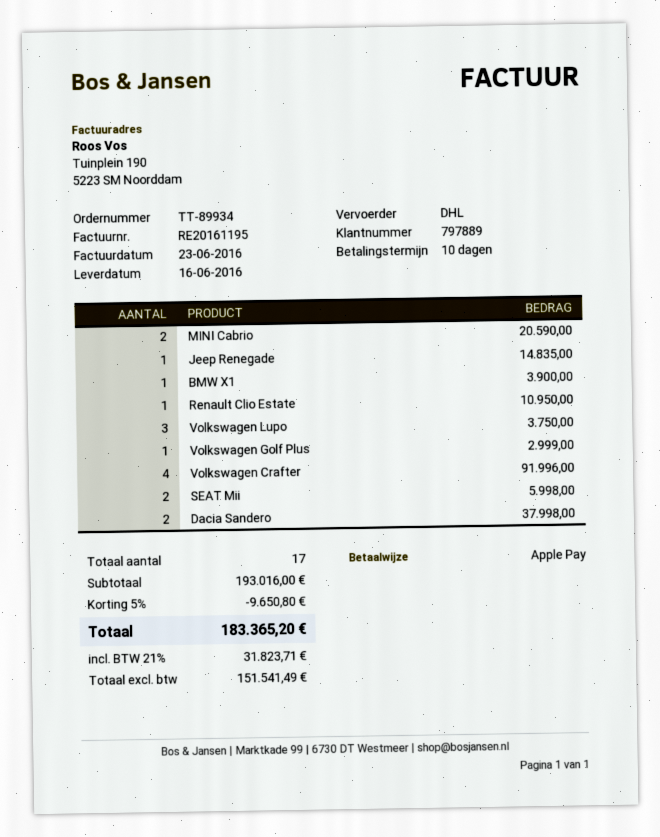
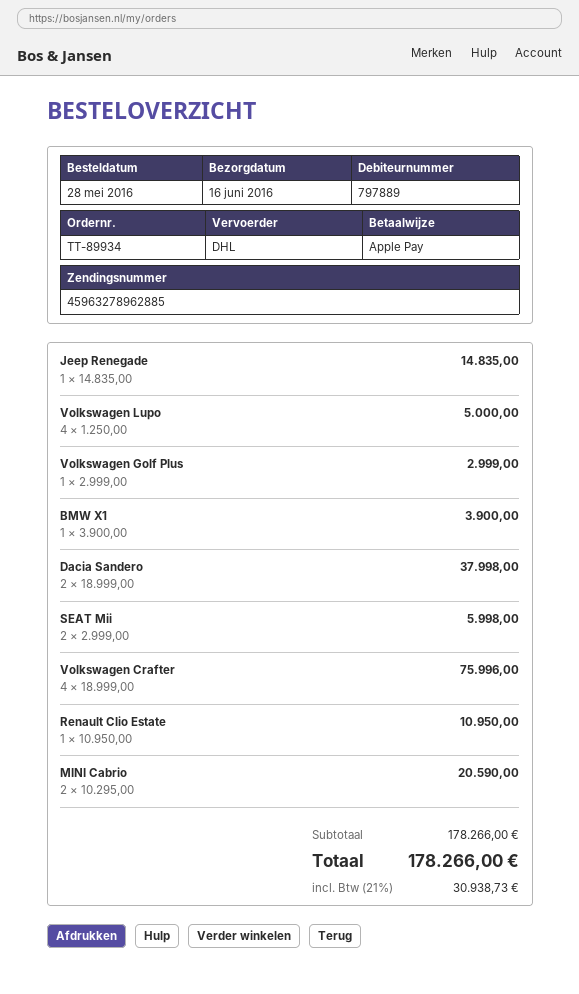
Volkswagen Lupo: 3 for 3750.00 -> 4 for 5000.00
Volkswagen Crafter: 4 for 91996.00 -> 4 for 75996.00
subtotal: 193016.00 -> 178266.00
discount: 5% = 9650.80 -> none
tax: 21% = 31823.71 -> 21% = 30938.73
total: 183365.20 -> 178266.00

